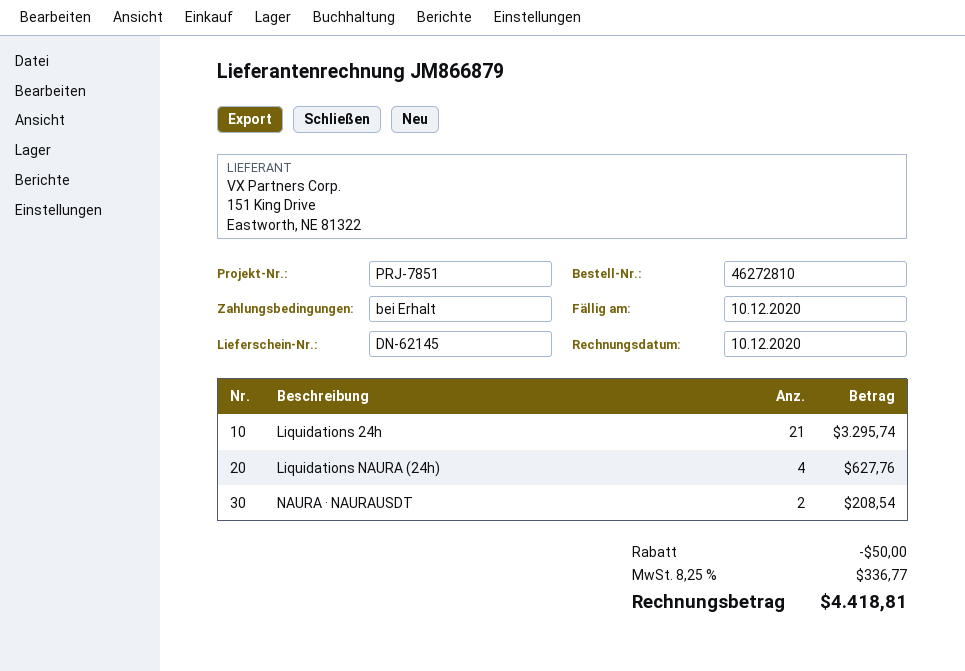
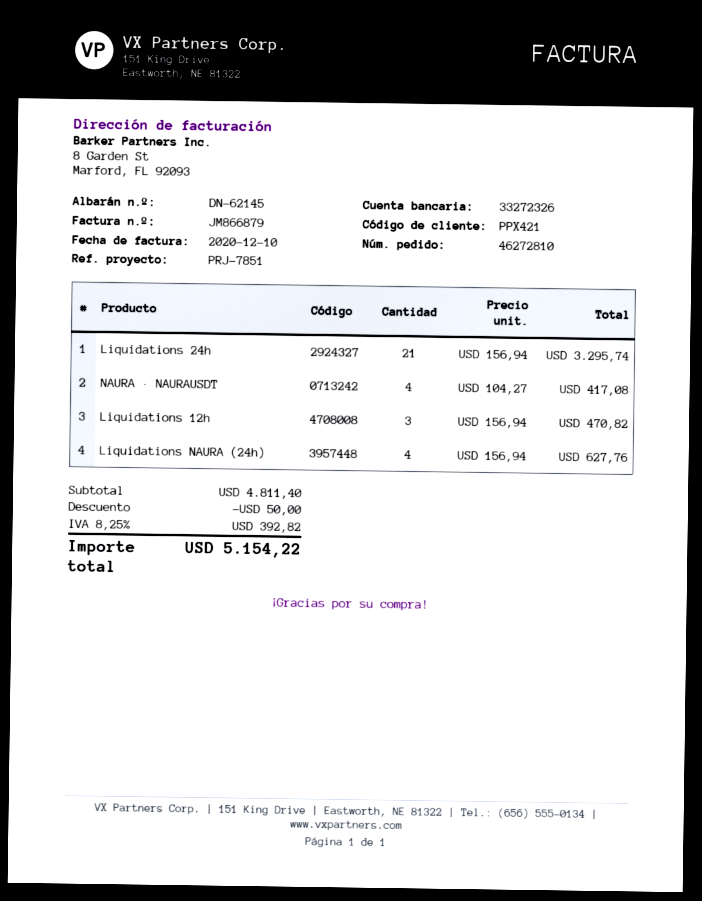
NAURA · NAURAUSDT: 2 for 208.54 -> 4 for 417.08
Liquidations 12h: none -> 3 for 470.82
tax: 8.25% = 336.77 -> 8.25% = 392.82
total: 4418.81 -> 5154.22

